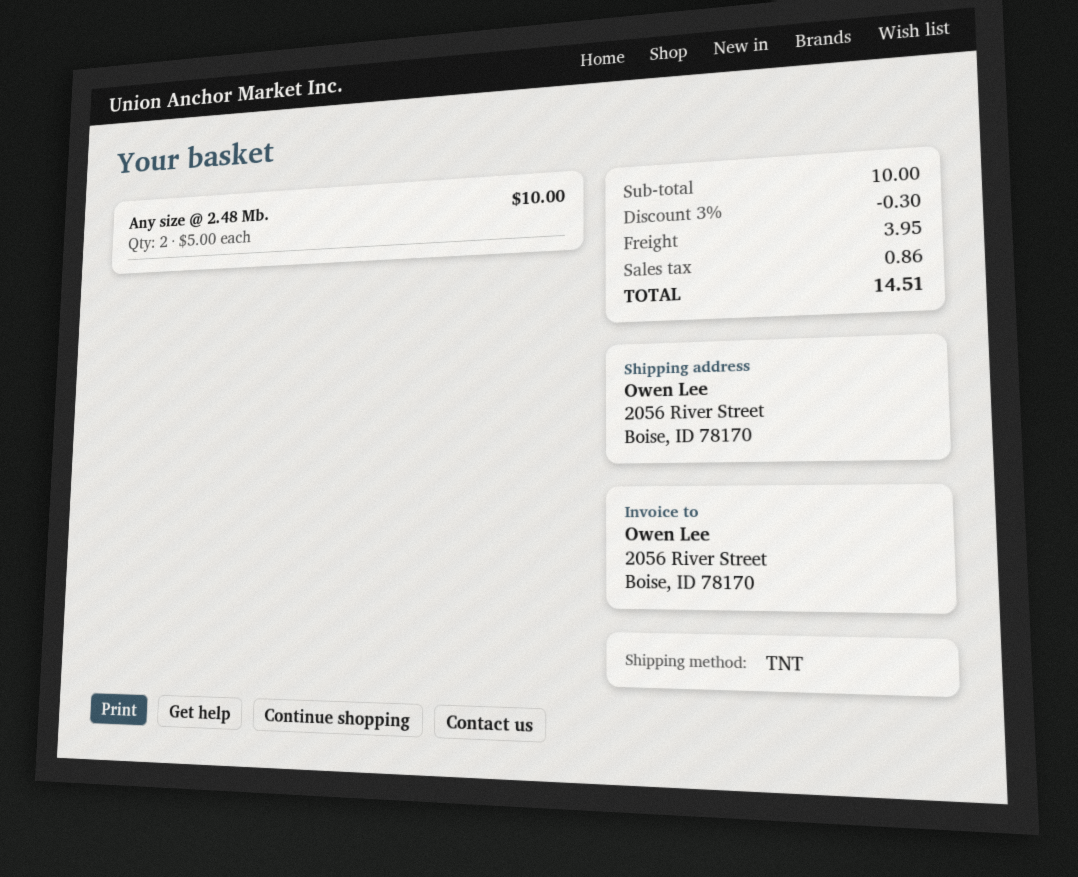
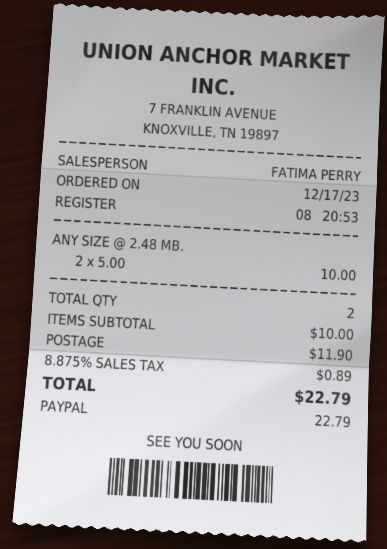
discount: 3% = 0.30 -> none
shipping: 3.95 -> 11.90
tax: 0.86 -> 0.89
total: 14.51 -> 22.79

